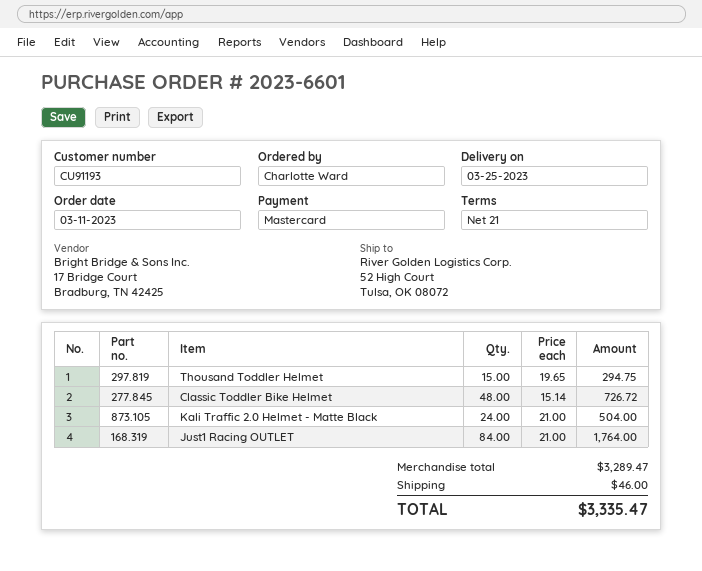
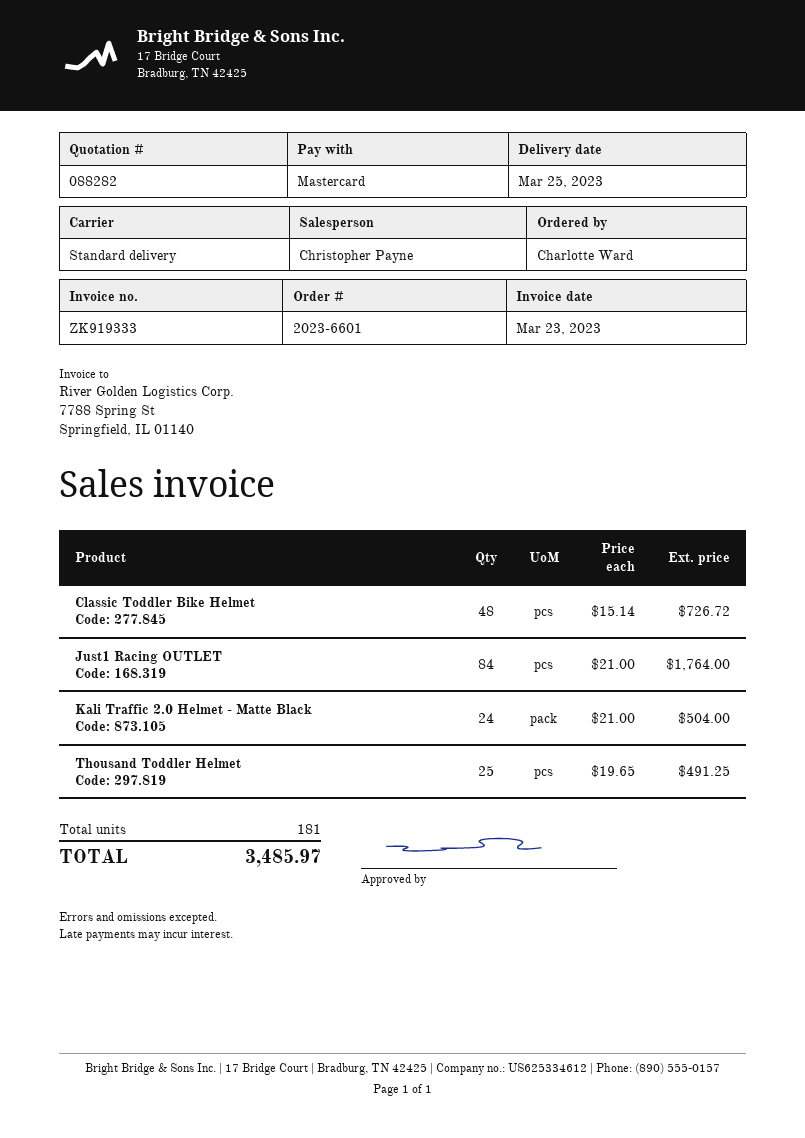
Thousand Toddler Helmet: 15 x 19.65 = 294.75 -> 25 x 19.65 = 491.25
shipping: 46.00 -> none
total: 3335.47 -> 3485.97

